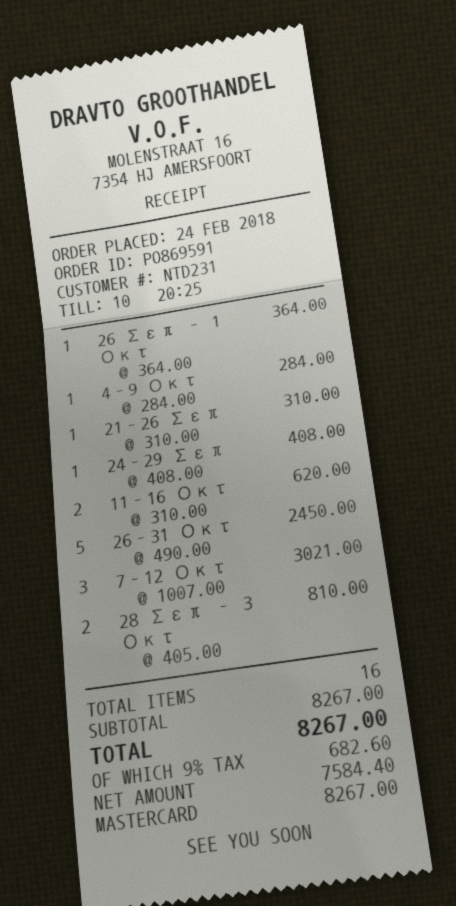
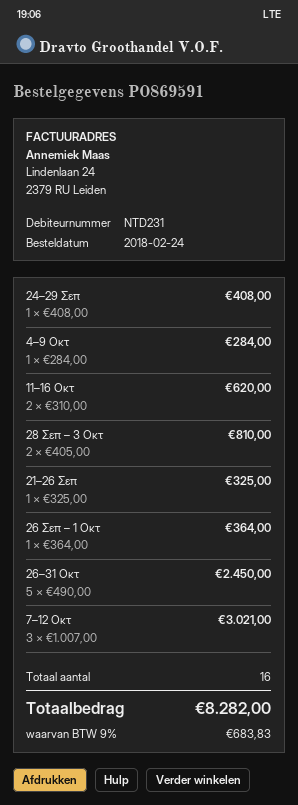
21–26 Σεπ: 1 x 310.00 = 310.00 -> 1 x 325.00 = 325.00
tax: 9% = 682.60 -> 9% = 683.83
total: 8267.00 -> 8282.00

